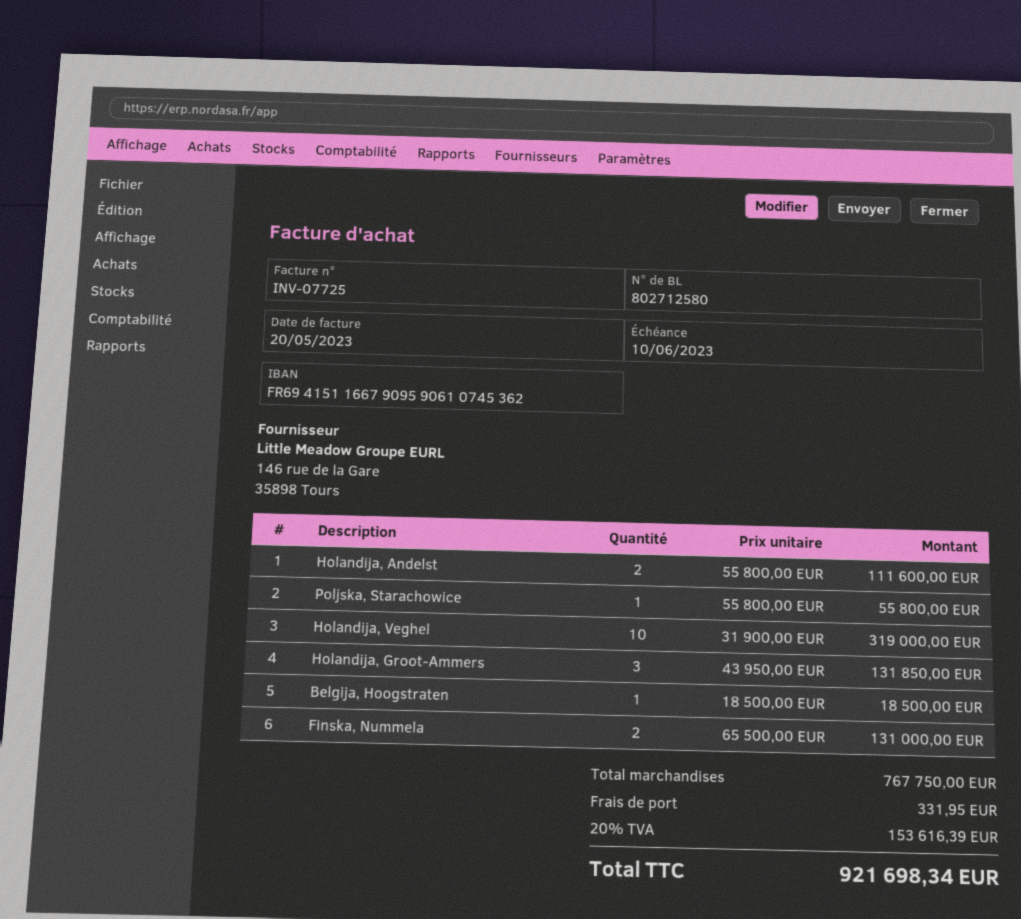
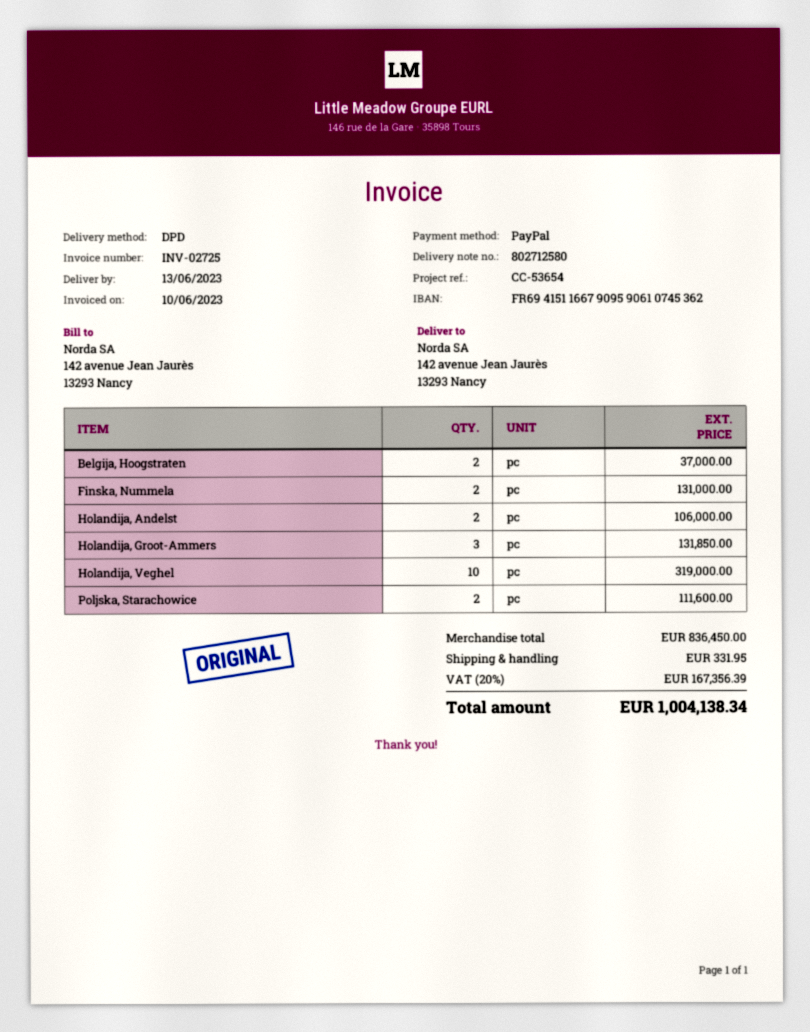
invoice number: INV-07725 -> INV-02725
invoice date: 2023-05-20 -> 2023-06-10
Holandija, Andelst: 2 for 111600.00 -> 2 for 106000.00
Poljska, Starachowice: 1 for 55800.00 -> 2 for 111600.00
Belgija, Hoogstraten: 1 for 18500.00 -> 2 for 37000.00
subtotal: 767750.00 -> 836450.00
tax: 20% = 153616.39 -> 20% = 167356.39
total: 921698.34 -> 1004138.34

